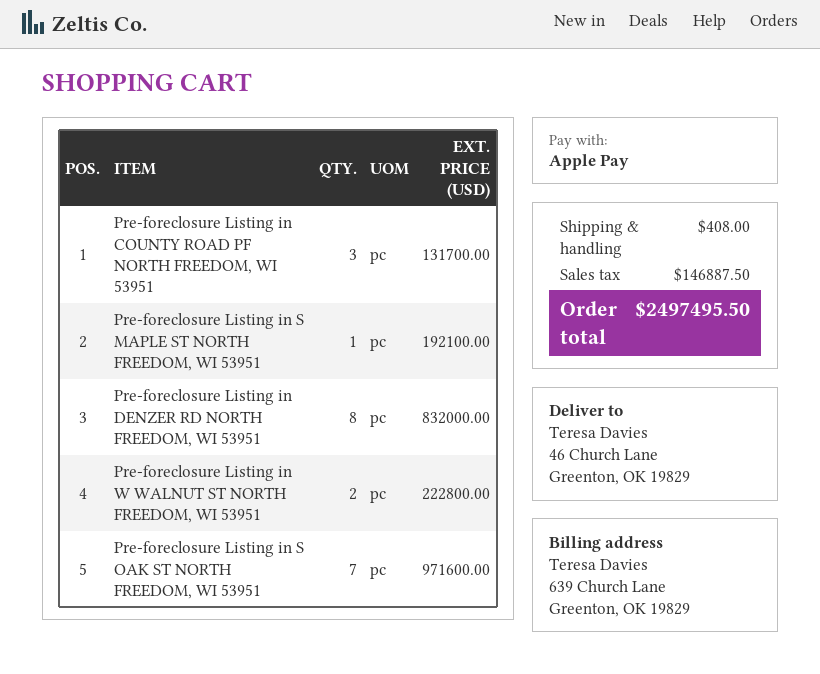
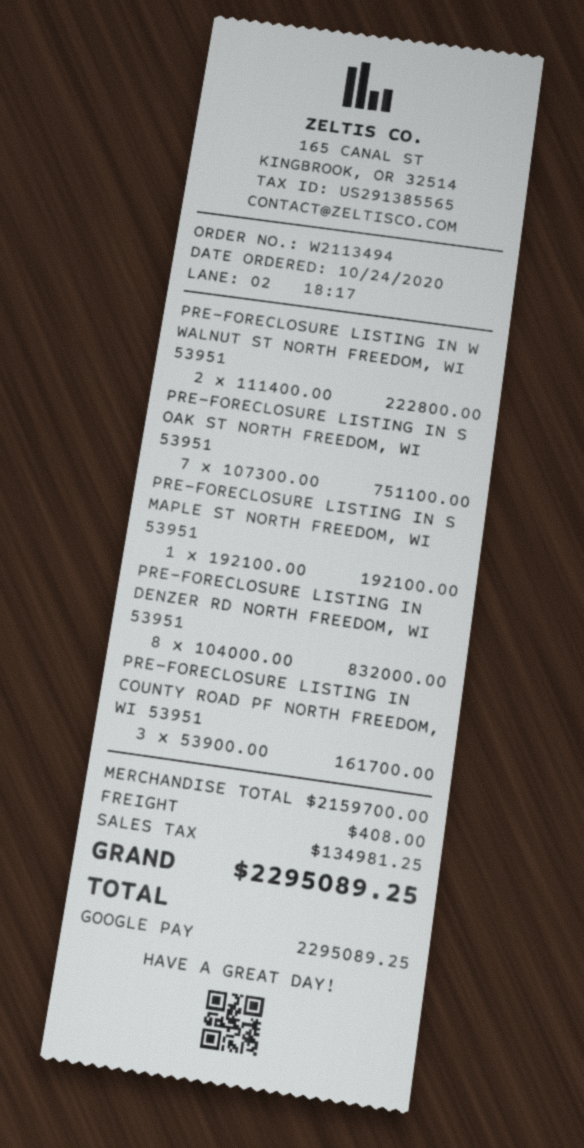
payment method: Apple Pay -> Google Pay
Pre-foreclosure Listing in COUNTY ROAD PF NORTH FREEDOM, WI 53951: 3 for 131700.00 -> 3 for 161700.00
Pre-foreclosure Listing in S OAK ST NORTH FREEDOM, WI 53951: 7 for 971600.00 -> 7 for 751100.00
tax: 146887.50 -> 134981.25
total: 2497495.50 -> 2295089.25

